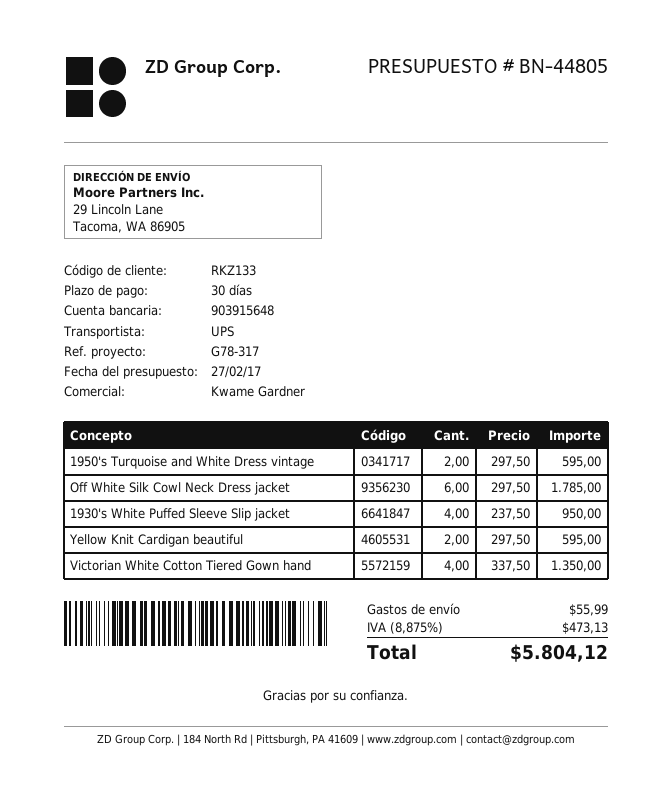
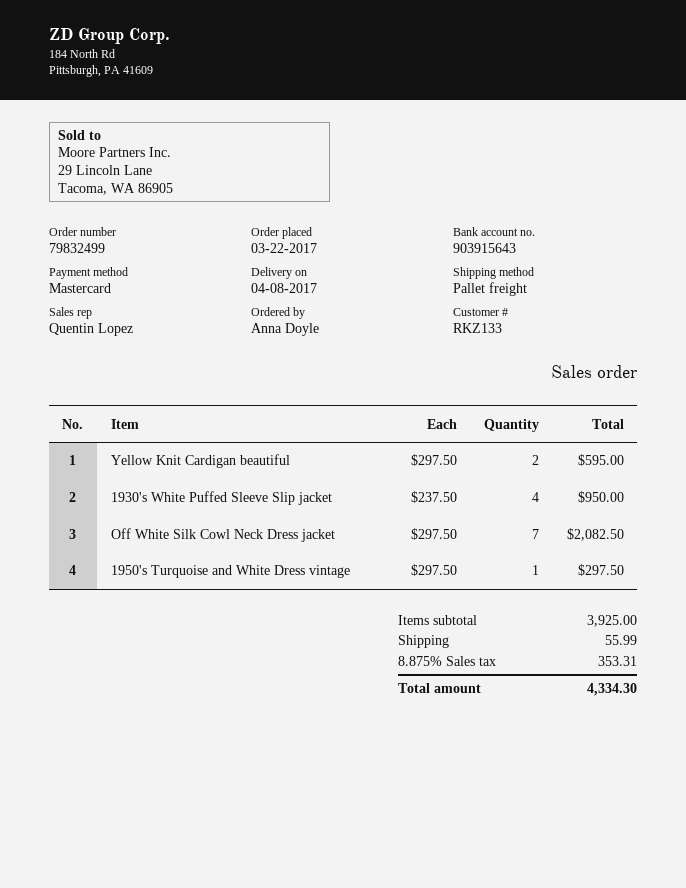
sales rep: Kwame Gardner -> Quentin Lopez
bank account: 903915648 -> 903915643
shipping method: UPS -> pallet freight
1950's Turquoise and White Dress vintage: 2 x 297.50 = 595.00 -> 1 x 297.50 = 297.50
Off White Silk Cowl Neck Dress jacket: 6 x 297.50 = 1785.00 -> 7 x 297.50 = 2082.50
Victorian White Cotton Tiered Gown hand: 4 x 337.50 = 1350.00 -> none
tax: 8.875% = 473.13 -> 8.875% = 353.31
total: 5804.12 -> 4334.30

